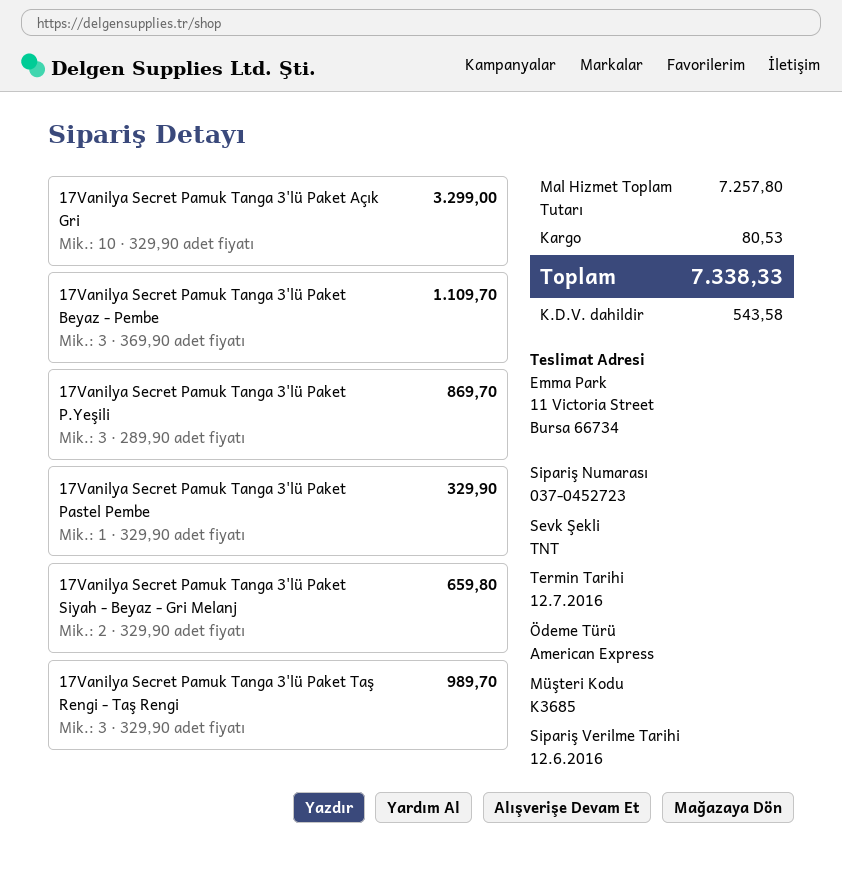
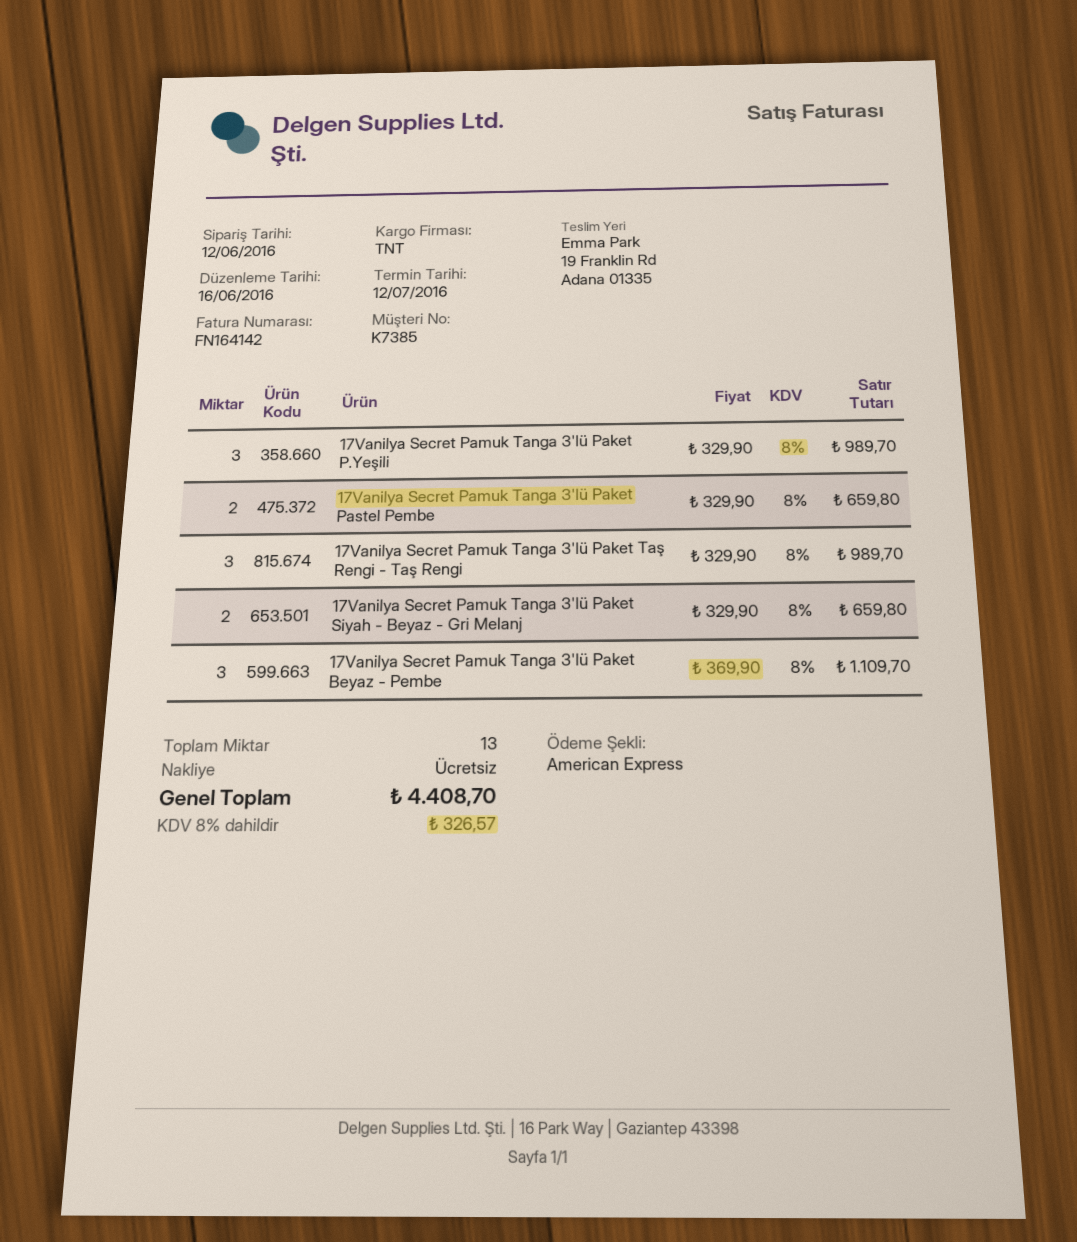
customer number: K3685 -> K7385
ship to: 11 Victoria Street, Bursa 66734 -> 19 Franklin Rd, Adana 01335
17Vanilya Secret Pamuk Tanga 3'lü Paket Açık Gri: 10 x 329.90 = 3299.00 -> none
17Vanilya Secret Pamuk Tanga 3'lü Paket P.Yeşili: 3 x 289.90 = 869.70 -> 3 x 329.90 = 989.70
17Vanilya Secret Pamuk Tanga 3'lü Paket Pastel Pembe: 1 x 329.90 = 329.90 -> 2 x 329.90 = 659.80
shipping: 80.53 -> 0.00
tax: 543.58 -> 326.57
total: 7338.33 -> 4408.70

